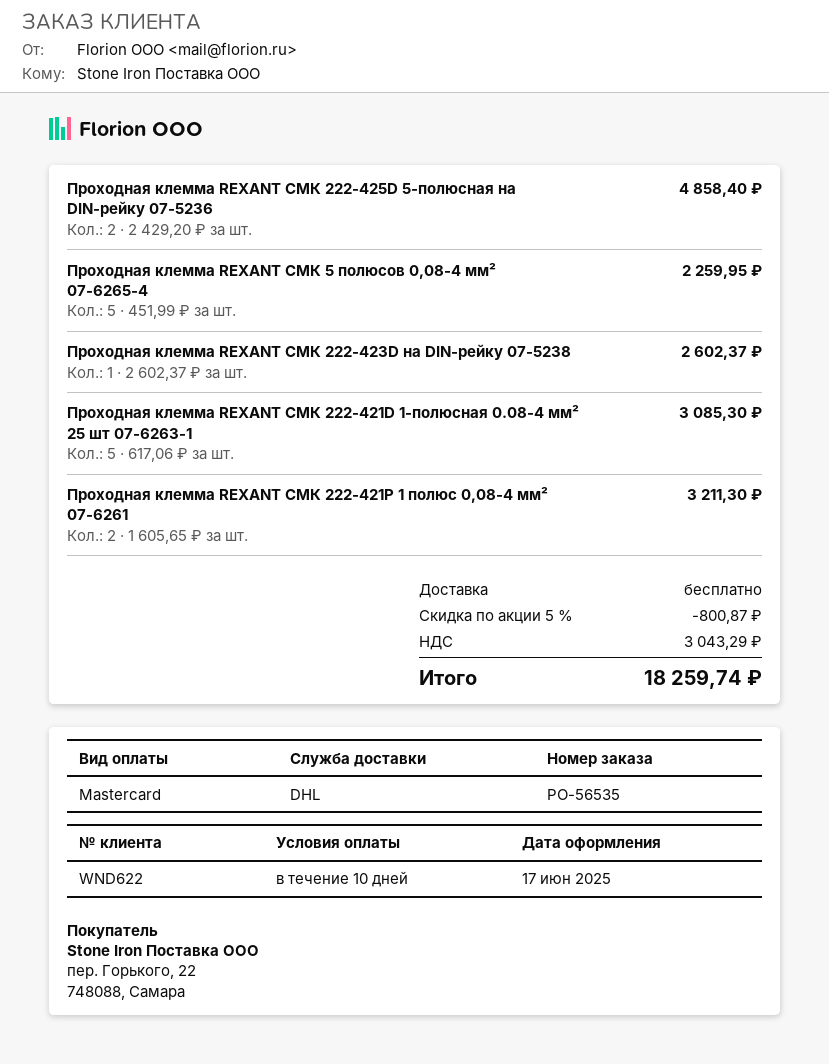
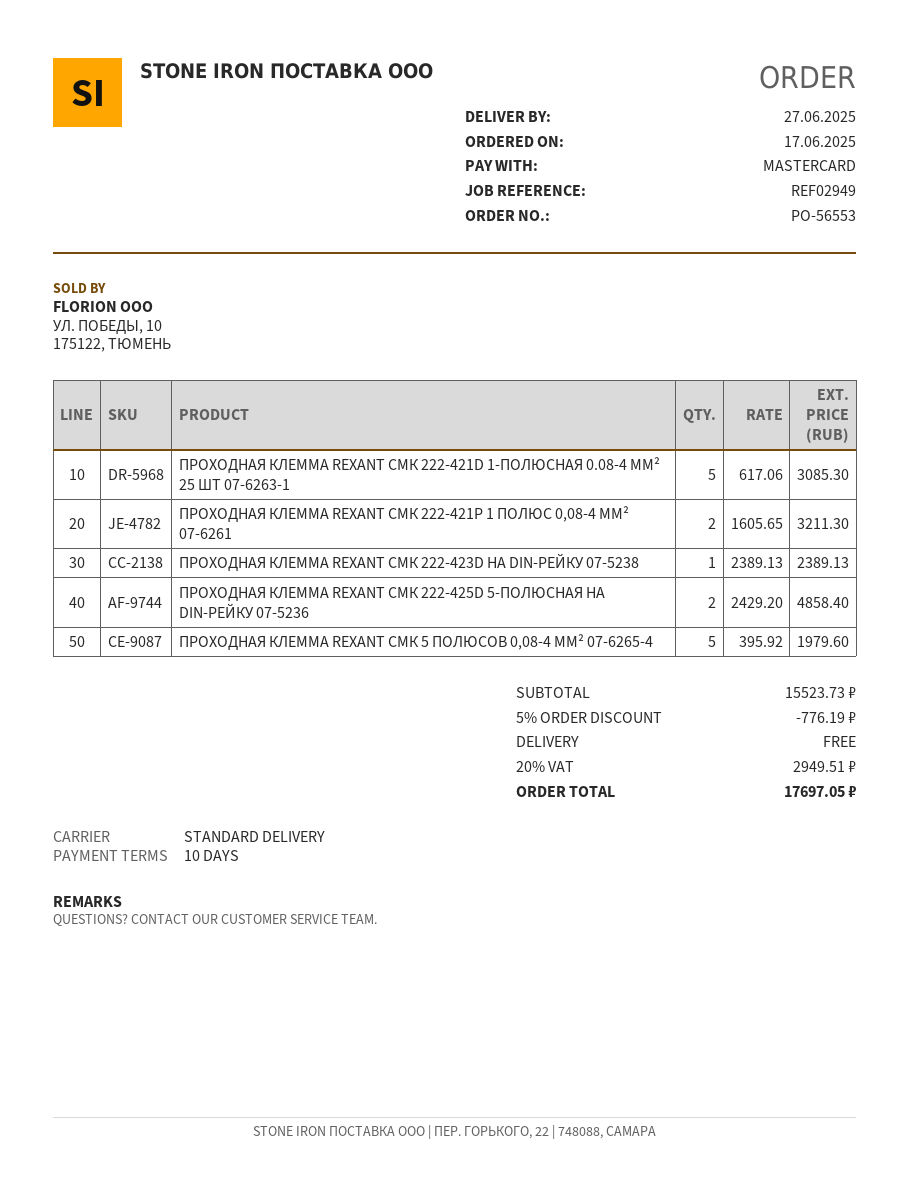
order number: PO-56535 -> PO-56553
shipping method: DHL -> standard
Проходная клемма REXANT СМК 5 полюсов 0,08-4 мм² 07-6265-4: 5 x 451.99 = 2259.95 -> 5 x 395.92 = 1979.60
Проходная клемма REXANT СМК 222-423D на DIN-рейку 07-5238: 1 x 2602.37 = 2602.37 -> 1 x 2389.13 = 2389.13
discount: 5% = 800.87 -> 5% = 776.19
tax: 3043.29 -> 2949.51
total: 18259.74 -> 17697.05

